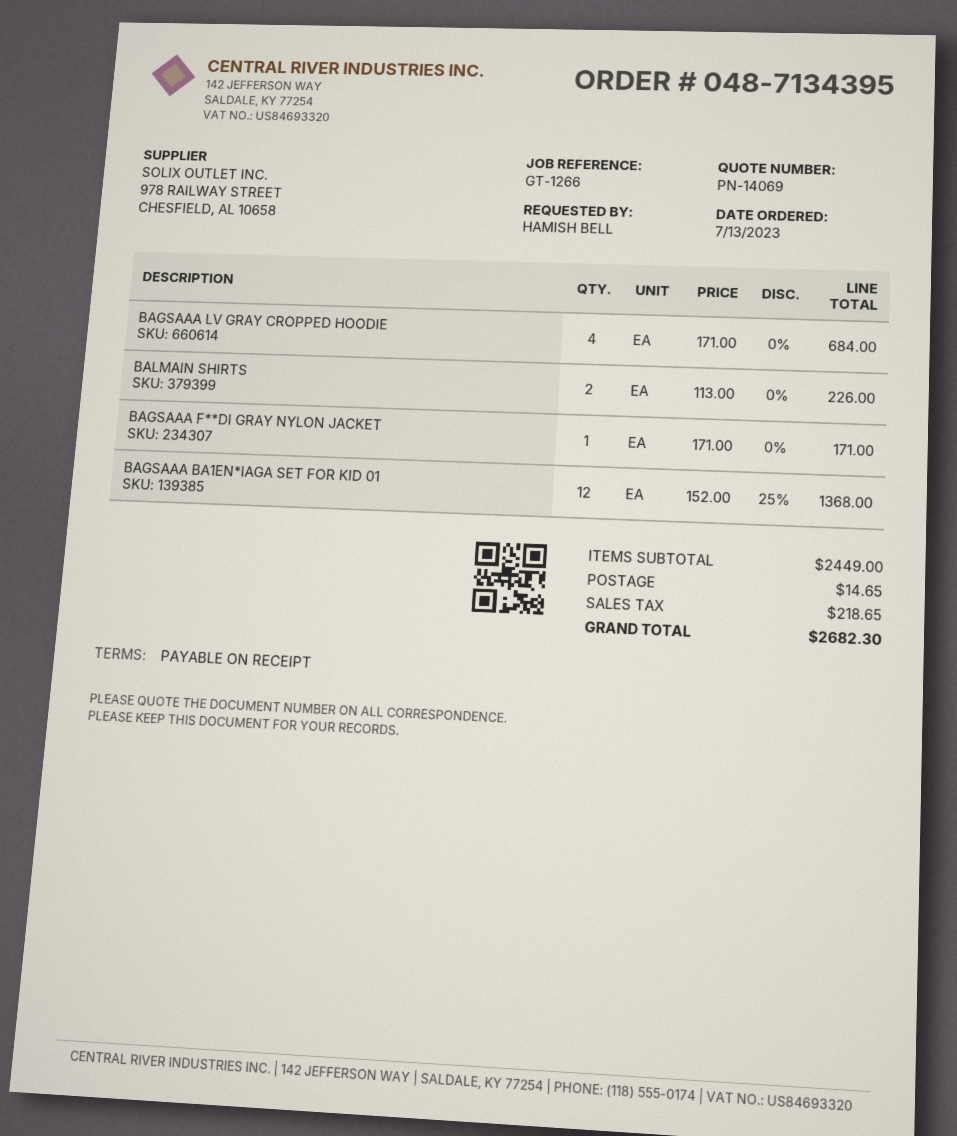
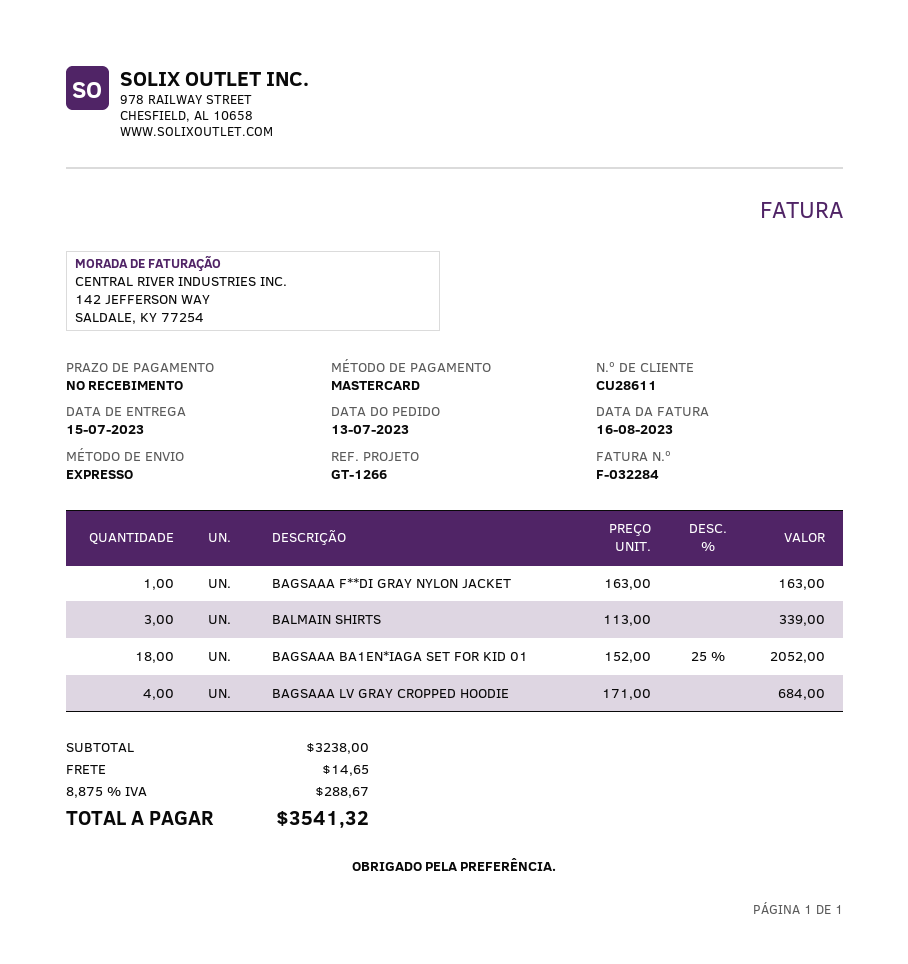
BALMAIN SHIRTS: 2 x 113.00 = 226.00 -> 3 x 113.00 = 339.00
BAGSAAA F**DI GRAY NYLON JACKET: 1 x 171.00 = 171.00 -> 1 x 163.00 = 163.00
BAGSAAA BA1EN*IAGA SET FOR KID 01: 12 x 152.00 - 25% = 1368.00 -> 18 x 152.00 - 25% = 2052.00
subtotal: 2449.00 -> 3238.00
tax: 218.65 -> 288.67
total: 2682.30 -> 3541.32

